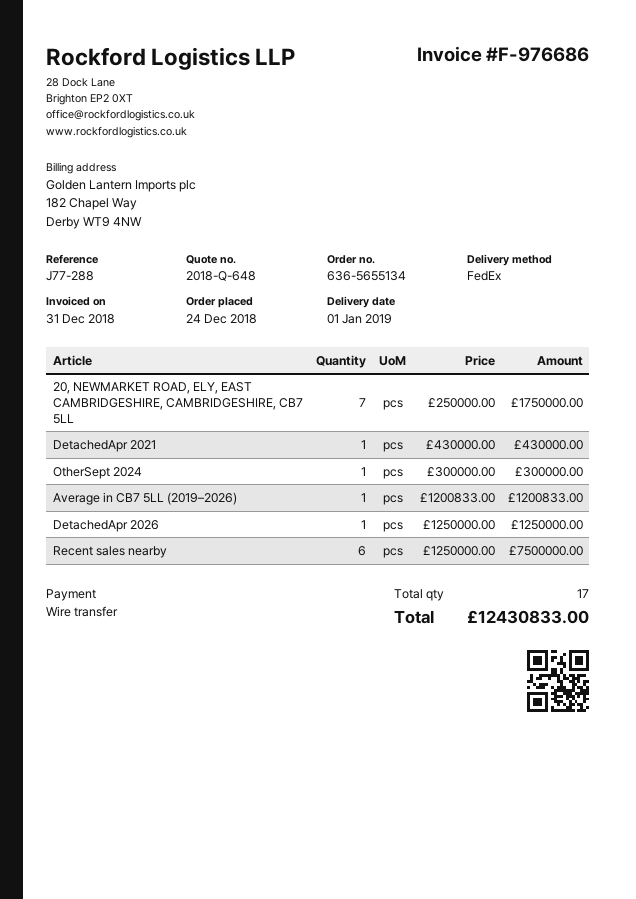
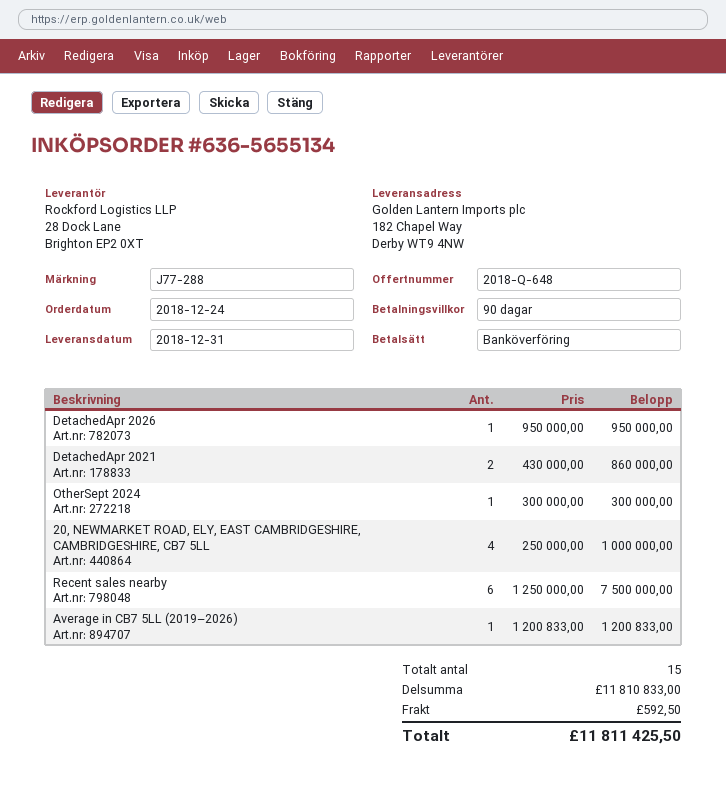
delivery date: 2019-01-01 -> 2018-12-31
20, NEWMARKET ROAD, ELY, EAST CAMBRIDGESHIRE, CAMBRIDGESHIRE, CB7 5LL: 7 x 250000.00 = 1750000.00 -> 4 x 250000.00 = 1000000.00
DetachedApr 2021: 1 x 430000.00 = 430000.00 -> 2 x 430000.00 = 860000.00
DetachedApr 2026: 1 x 1250000.00 = 1250000.00 -> 1 x 950000.00 = 950000.00
total quantity: 17 -> 15
shipping: none -> 592.50
total: 12430833.00 -> 11811425.50

